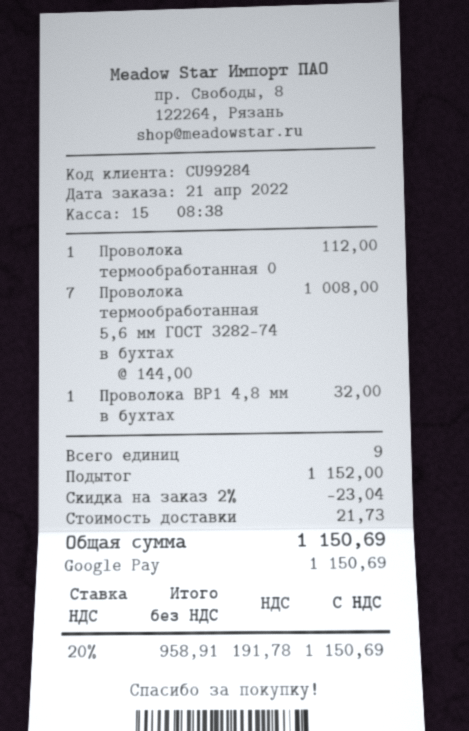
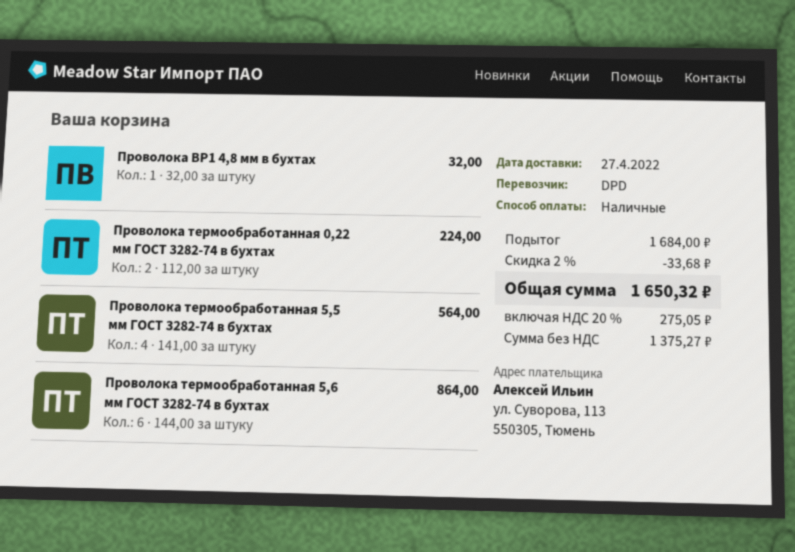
payment method: Google Pay -> cash
Проволока термообработанная 0: 1 x 112.00 = 112.00 -> 2 x 112.00 = 224.00
Проволока термообработанная 5,6 мм ГОСТ 3282-74 в бухтах: 7 x 144.00 = 1008.00 -> 6 x 144.00 = 864.00
Проволока термообработанная 5,5 мм ГОСТ 3282-74 в бухтах: none -> 4 x 141.00 = 564.00
subtotal: 1152.00 -> 1684.00
discount: 2% = 23.04 -> 2% = 33.68
shipping: 21.73 -> none
net: 958.91 -> 1375.27
tax: 20% = 191.78 -> 20% = 275.05
total: 1150.69 -> 1650.32

